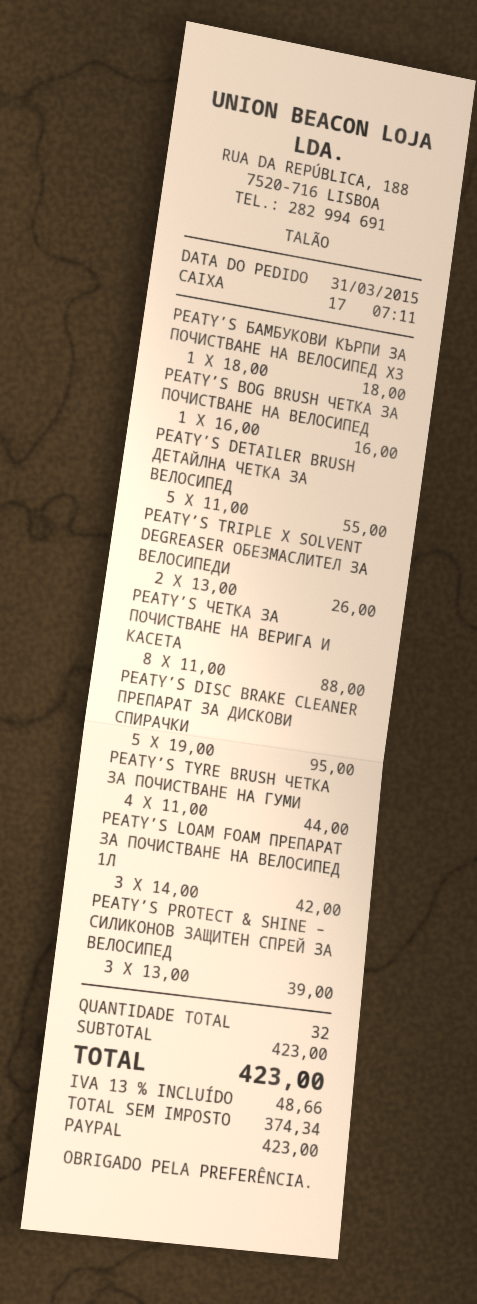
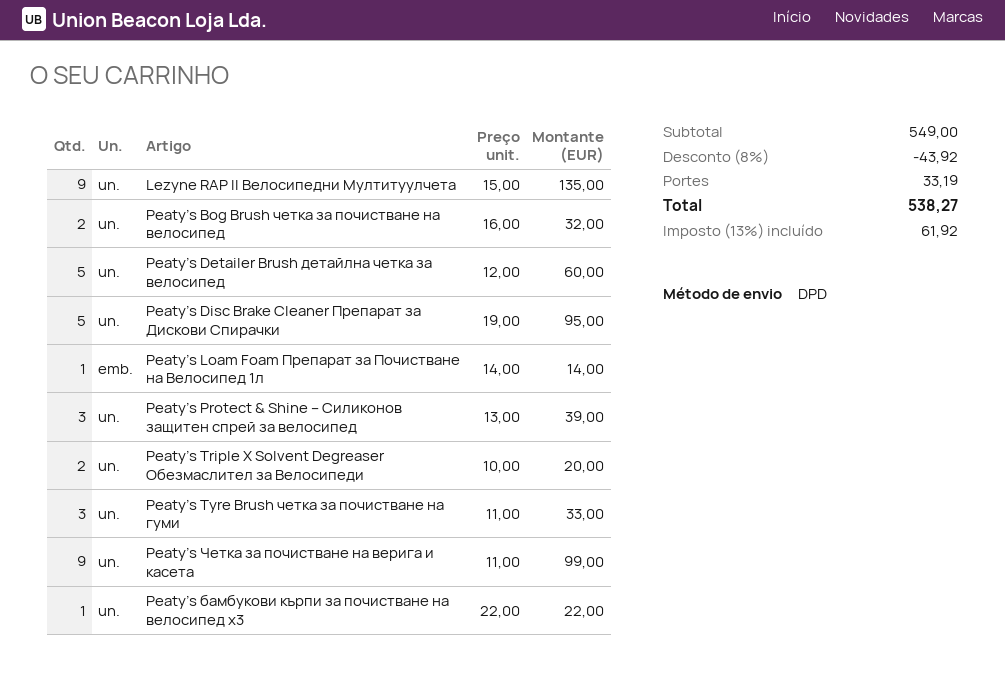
PEATY’S БАМБУКОВИ КЪРПИ ЗА ПОЧИСТВАНЕ НА ВЕЛОСИПЕД X3: 1 x 18.00 = 18.00 -> 1 x 22.00 = 22.00
PEATY’S BOG BRUSH ЧЕТКА ЗА ПОЧИСТВАНЕ НА ВЕЛОСИПЕД: 1 x 16.00 = 16.00 -> 2 x 16.00 = 32.00
PEATY’S DETAILER BRUSH ДЕТАЙЛНА ЧЕТКА ЗА ВЕЛОСИПЕД: 5 x 11.00 = 55.00 -> 5 x 12.00 = 60.00
PEATY’S TRIPLE X SOLVENT DEGREASER ОБЕЗМАСЛИТЕЛ ЗА ВЕЛОСИПЕДИ: 2 x 13.00 = 26.00 -> 2 x 10.00 = 20.00
PEATY’S ЧЕТКА ЗА ПОЧИСТВАНЕ НА ВЕРИГА И КАСЕТА: 8 x 11.00 = 88.00 -> 9 x 11.00 = 99.00
PEATY’S TYRE BRUSH ЧЕТКА ЗА ПОЧИСТВАНЕ НА ГУМИ: 4 x 11.00 = 44.00 -> 3 x 11.00 = 33.00
PEATY’S LOAM FOAM ПРЕПАРАТ ЗА ПОЧИСТВАНЕ НА ВЕЛОСИПЕД 1Л: 3 x 14.00 = 42.00 -> 1 x 14.00 = 14.00
Lezyne RAP II Велосипедни Мултитуулчета: none -> 9 x 15.00 = 135.00
subtotal: 423.00 -> 549.00
discount: none -> 8% = 43.92
shipping: none -> 33.19
tax: 13% = 48.66 -> 13% = 61.92
total: 423.00 -> 538.27

